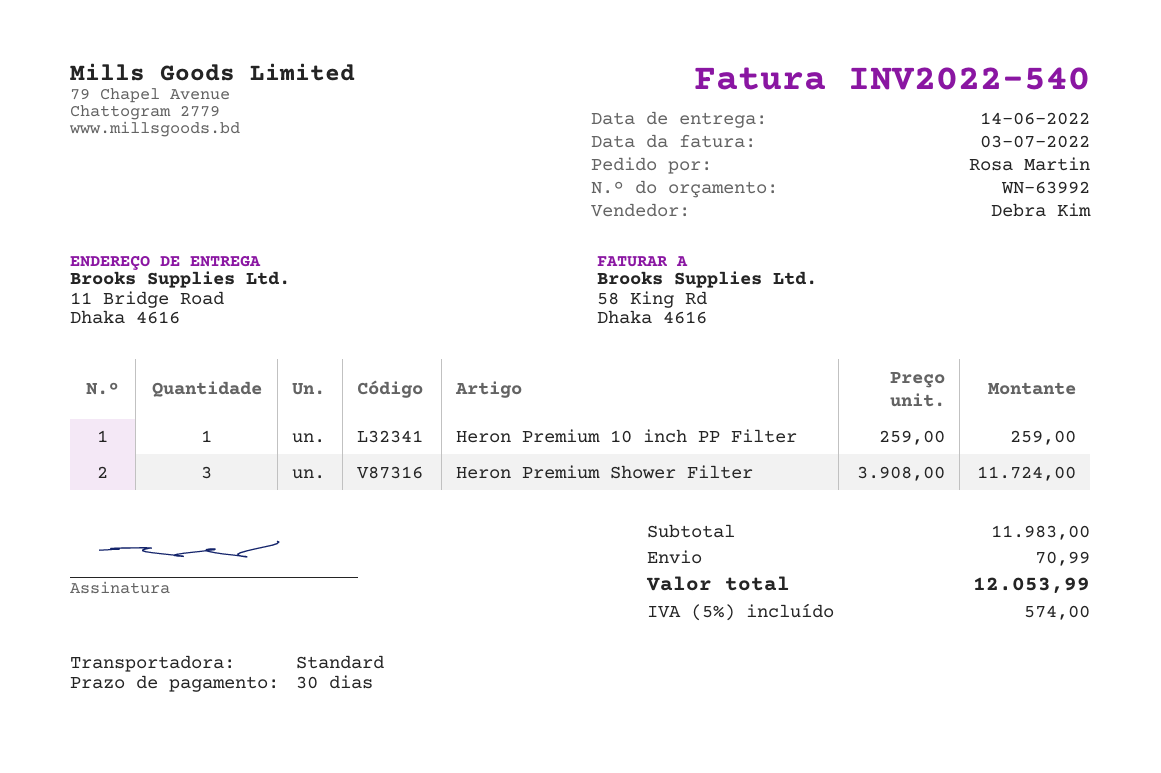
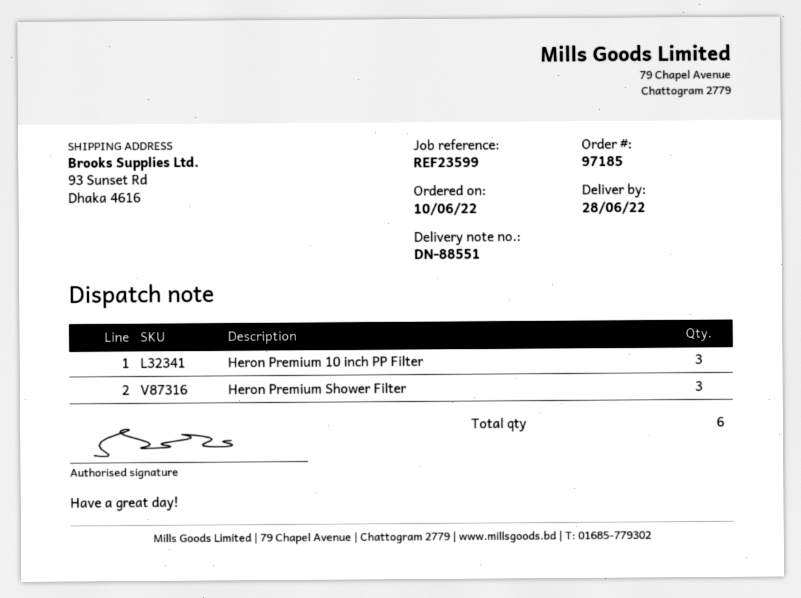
delivery date: 2022-06-14 -> 2022-06-28
ship to: 11 Bridge Road, Dhaka 4616 -> 93 Sunset Rd, Dhaka 4616
Heron Premium 10 inch PP Filter: 1 -> 3

